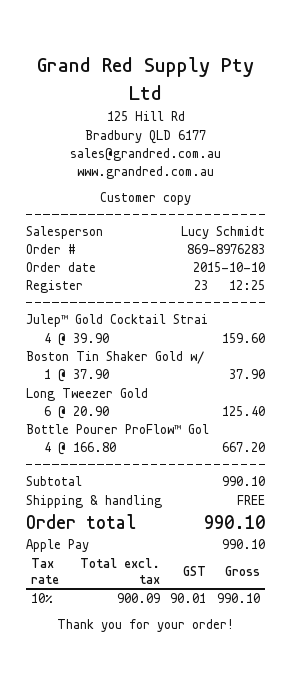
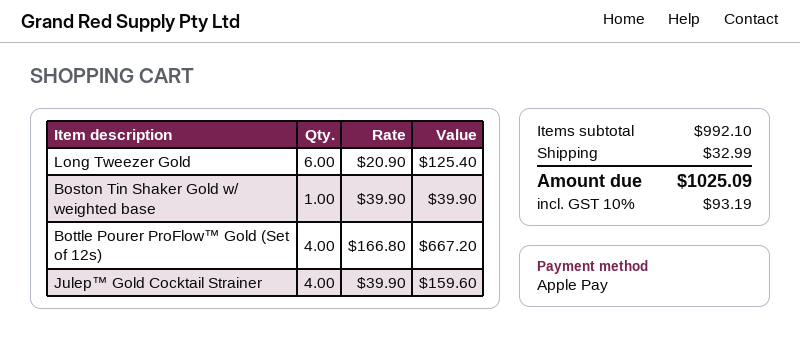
Boston Tin Shaker Gold w/: 1 x 37.90 = 37.90 -> 1 x 39.90 = 39.90
subtotal: 990.10 -> 992.10
shipping: 0.00 -> 32.99
tax: 10% = 90.01 -> 10% = 93.19
total: 990.10 -> 1025.09

